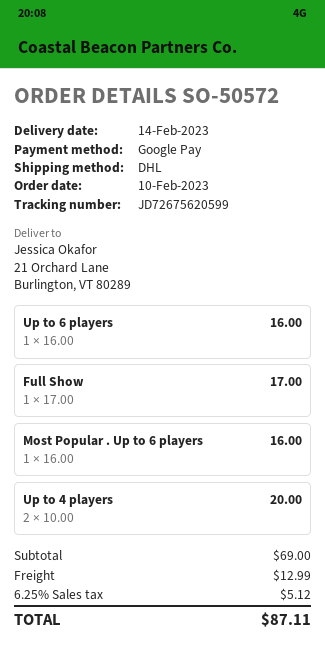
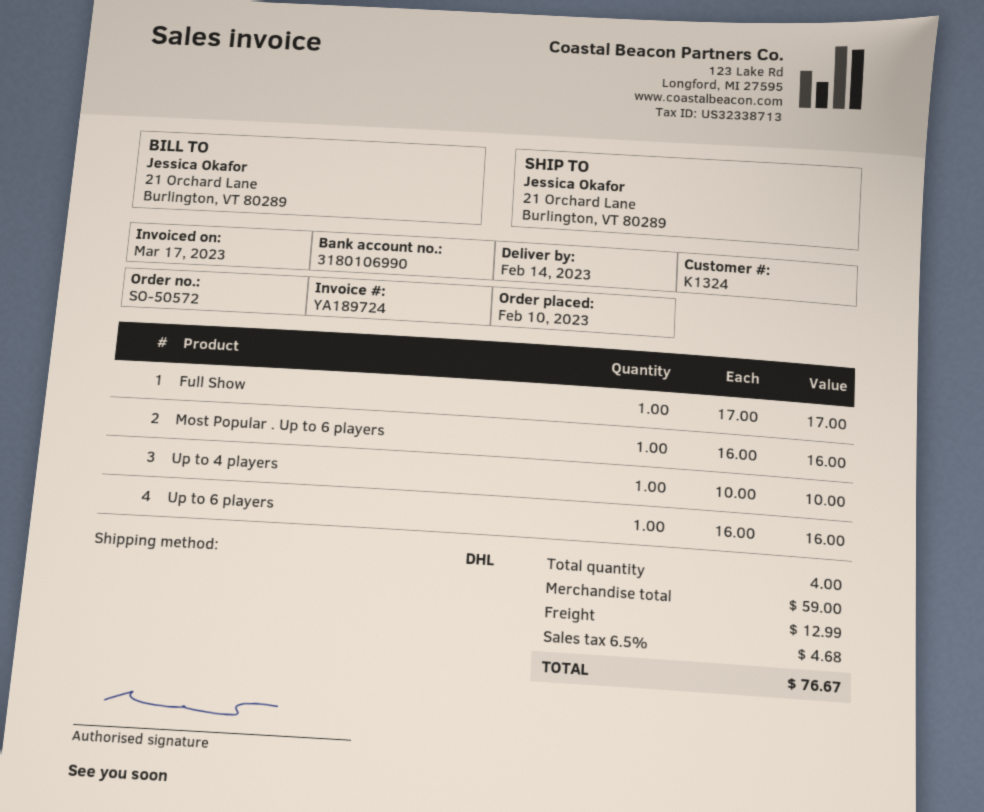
Up to 4 players: 2 x 10.00 = 20.00 -> 1 x 10.00 = 10.00
subtotal: 69.00 -> 59.00
tax: 6.25% = 5.12 -> 6.5% = 4.68
total: 87.11 -> 76.67

